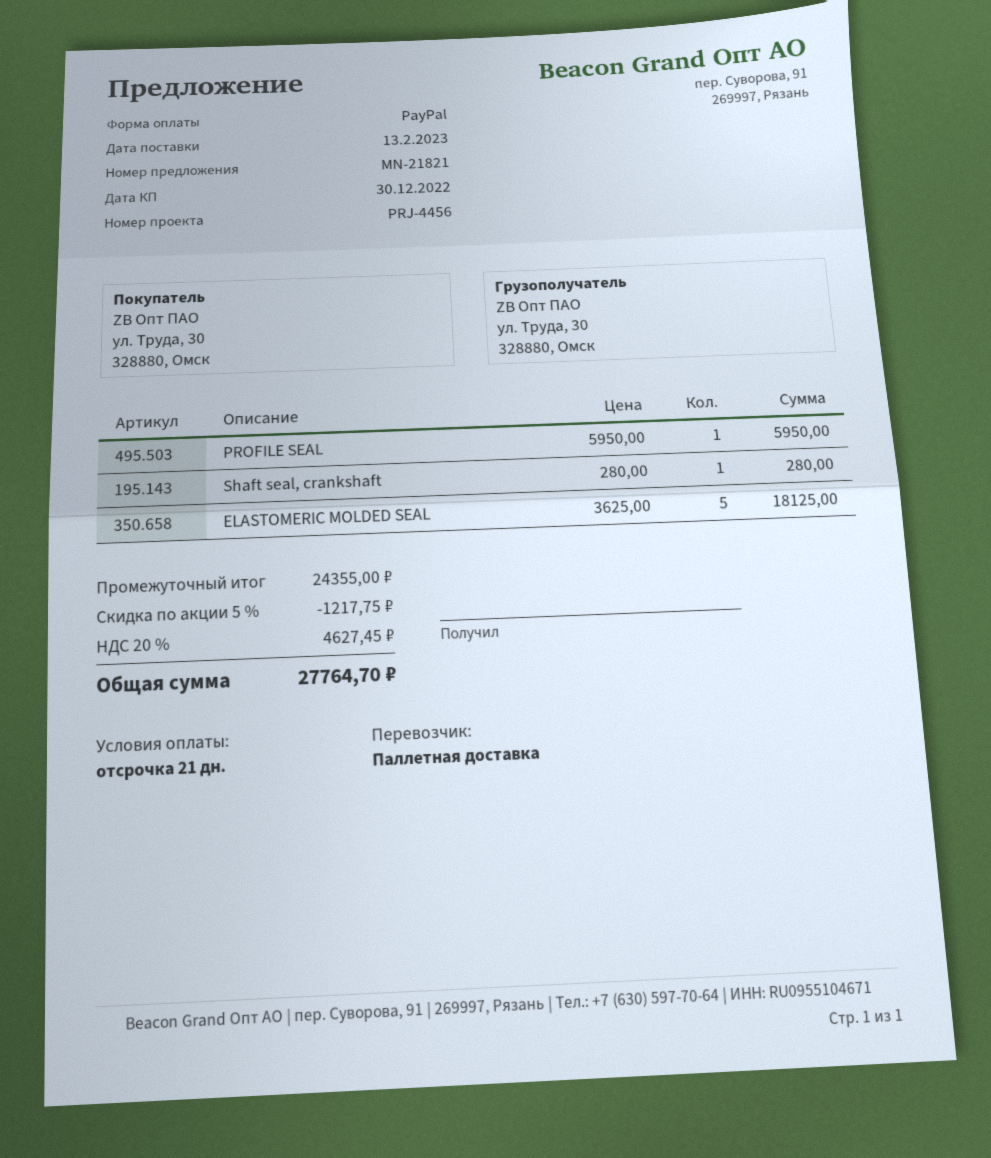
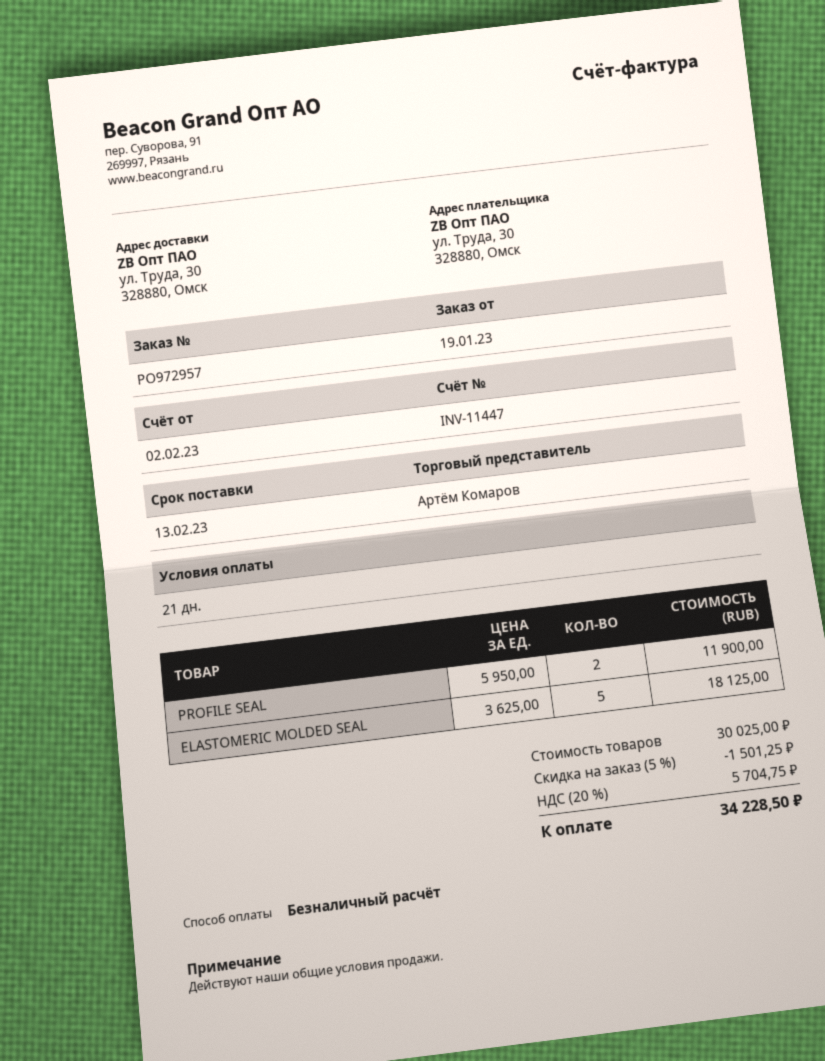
payment method: PayPal -> bank transfer
PROFILE SEAL: 1 x 5950.00 = 5950.00 -> 2 x 5950.00 = 11900.00
Shaft seal, crankshaft: 1 x 280.00 = 280.00 -> none
subtotal: 24355.00 -> 30025.00
discount: 5% = 1217.75 -> 5% = 1501.25
tax: 20% = 4627.45 -> 20% = 5704.75
total: 27764.70 -> 34228.50

